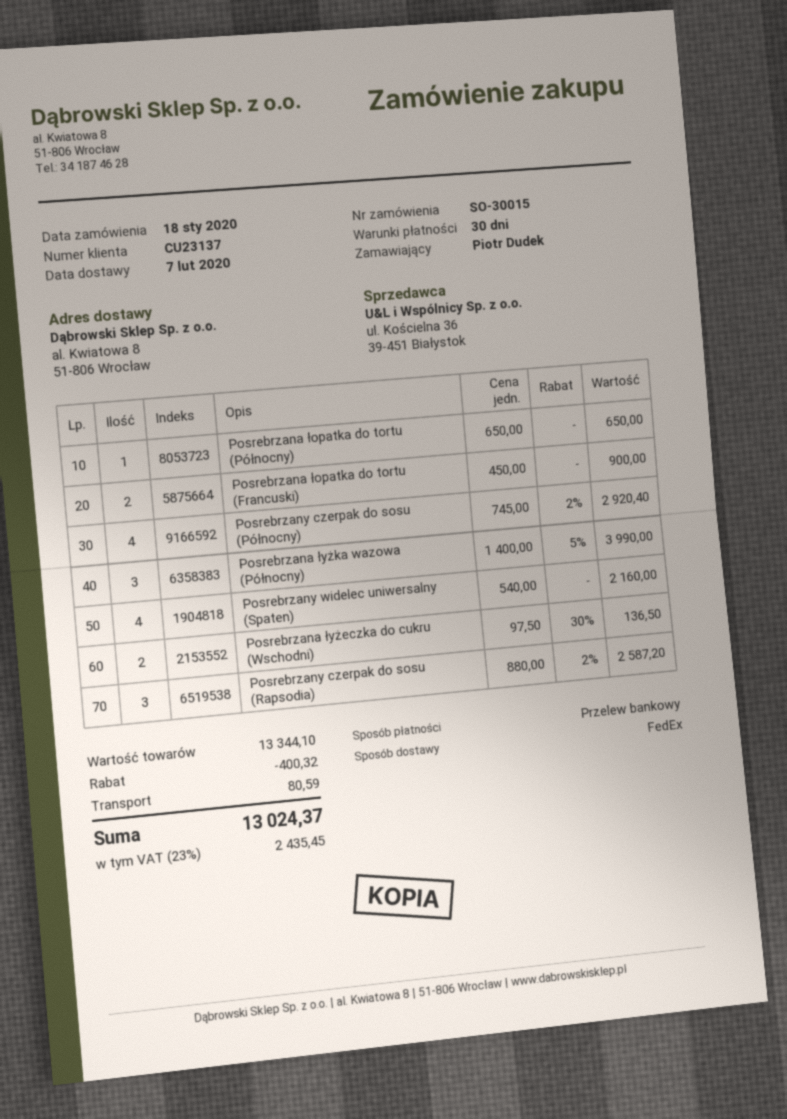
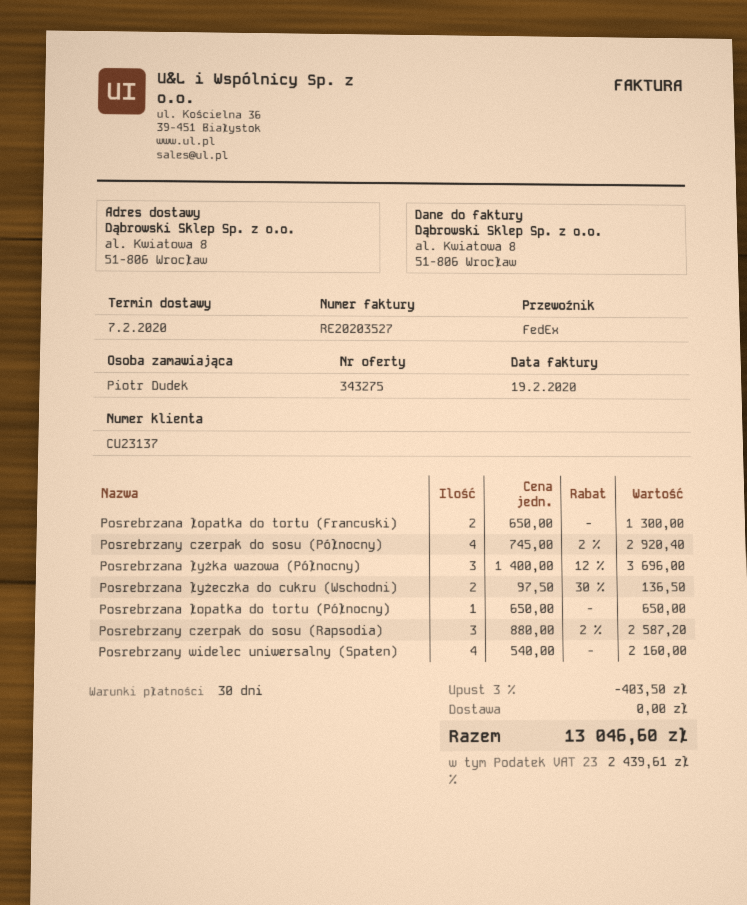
Posrebrzana łopatka do tortu (Francuski): 2 x 450.00 = 900.00 -> 2 x 650.00 = 1300.00
Posrebrzana łyżka wazowa (Północny): 3 x 1400.00 - 5% = 3990.00 -> 3 x 1400.00 - 12% = 3696.00
discount: 400.32 -> 403.50
shipping: 80.59 -> 0.00
tax: 23% = 2435.45 -> 23% = 2439.61
total: 13024.37 -> 13046.60

